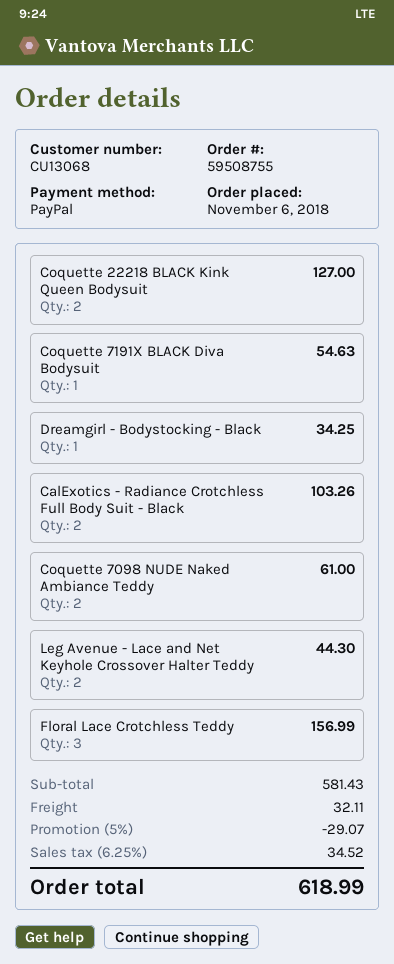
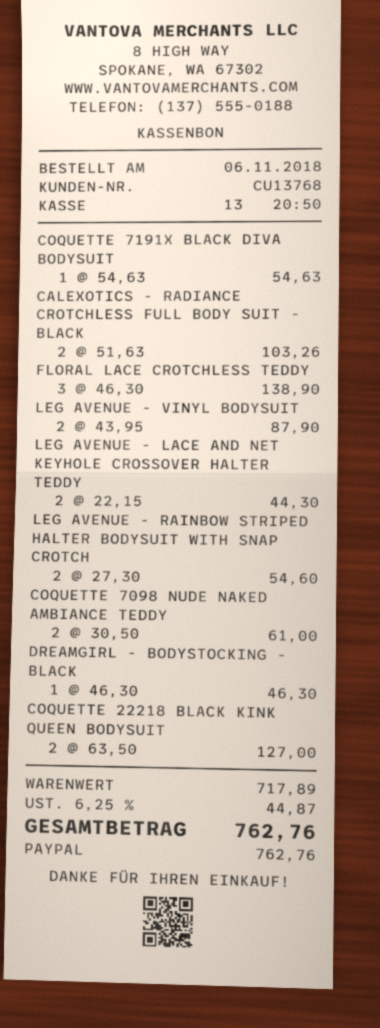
customer number: CU13068 -> CU13768
Dreamgirl - Bodystocking - Black: 1 for 34.25 -> 1 for 46.30
Floral Lace Crotchless Teddy: 3 for 156.99 -> 3 for 138.90
LEG AVENUE - VINYL BODYSUIT: none -> 2 for 87.90
LEG AVENUE - RAINBOW STRIPED HALTER BODYSUIT WITH SNAP CROTCH: none -> 2 for 54.60
subtotal: 581.43 -> 717.89
discount: 5% = 29.07 -> none
shipping: 32.11 -> none
tax: 6.25% = 34.52 -> 6.25% = 44.87
total: 618.99 -> 762.76

